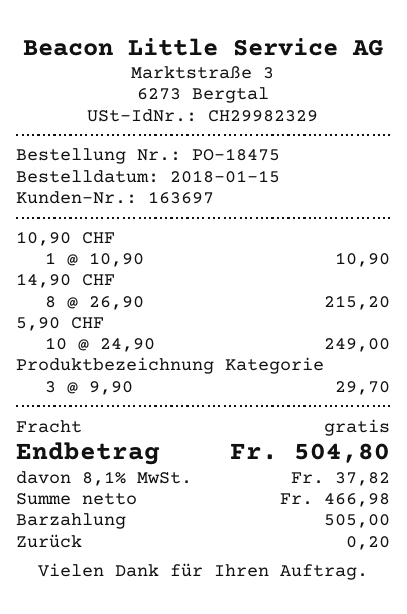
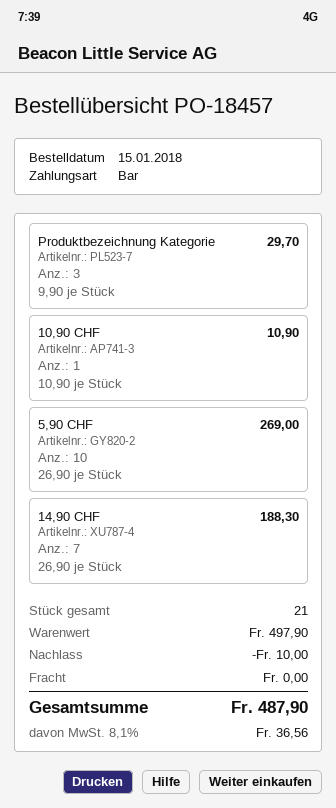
order number: PO-18475 -> PO-18457
14,90 CHF: 8 x 26.90 = 215.20 -> 7 x 26.90 = 188.30
5,90 CHF: 10 x 24.90 = 249.00 -> 10 x 26.90 = 269.00
discount: none -> 10.00
tax: 8.1% = 37.82 -> 8.1% = 36.56
total: 504.80 -> 487.90

